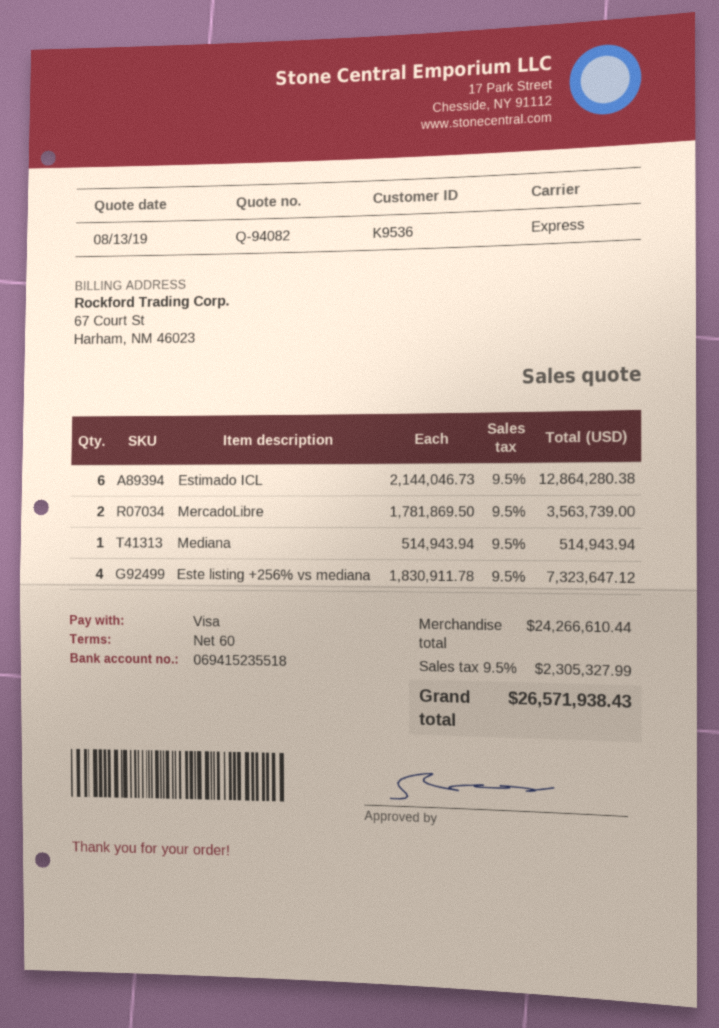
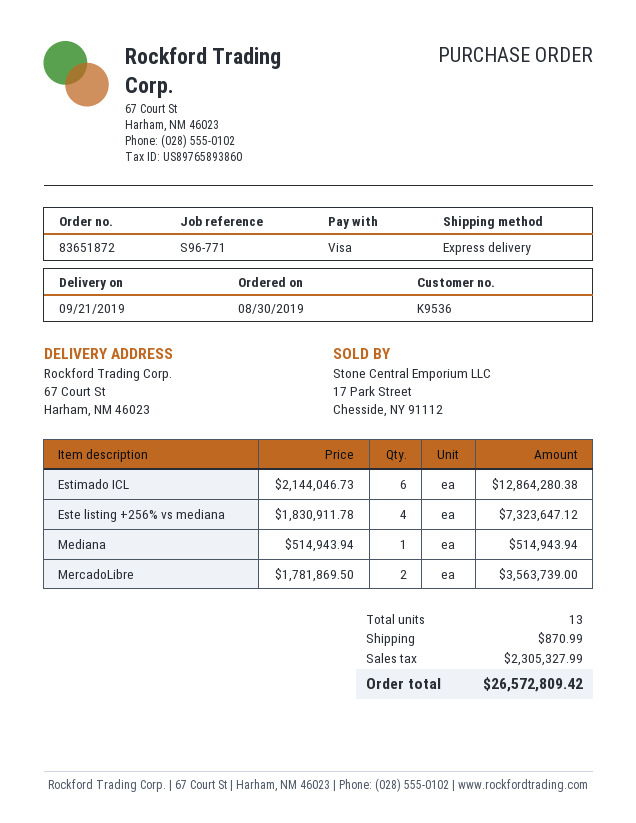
shipping: none -> 870.99
total: 26571938.43 -> 26572809.42

